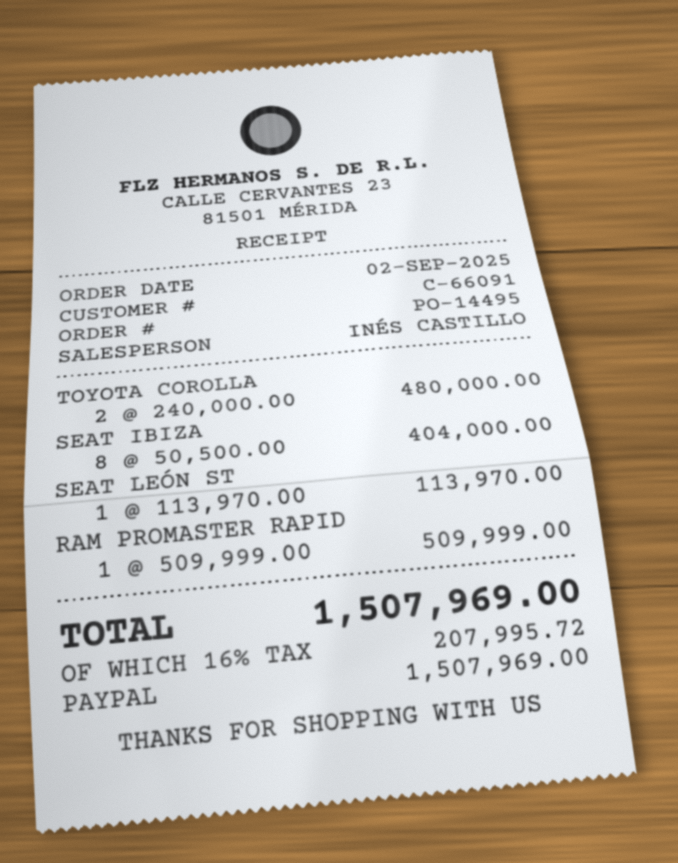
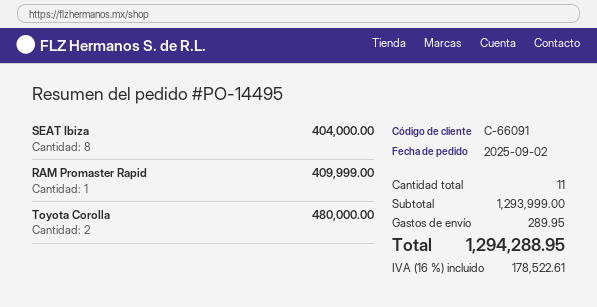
SEAT LEÓN ST: 1 for 113970.00 -> none
RAM PROMASTER RAPID: 1 for 509999.00 -> 1 for 409999.00
shipping: none -> 289.95
tax: 16% = 207995.72 -> 16% = 178522.61
total: 1507969.00 -> 1294288.95

